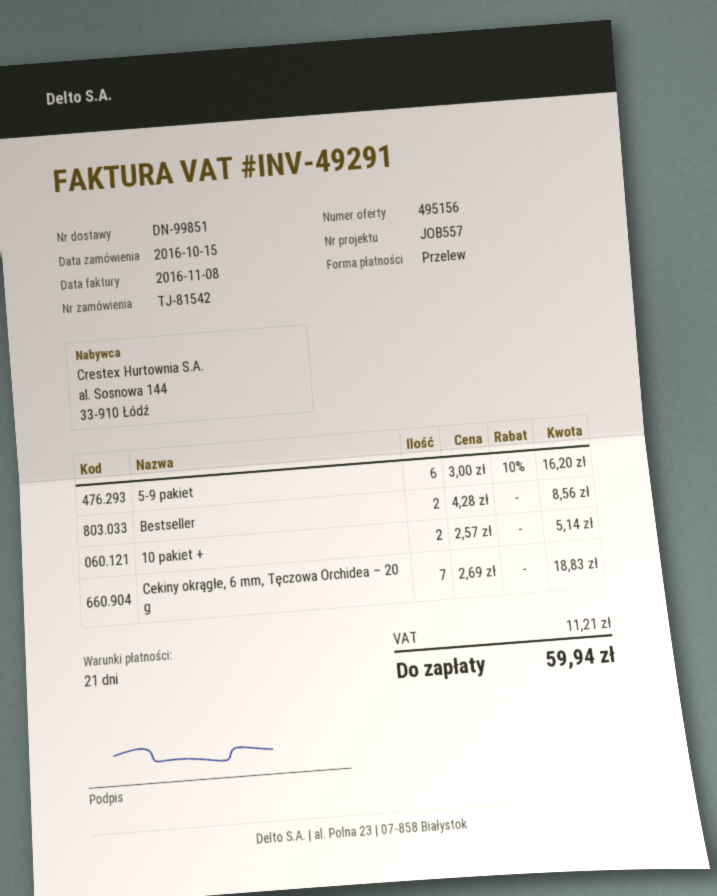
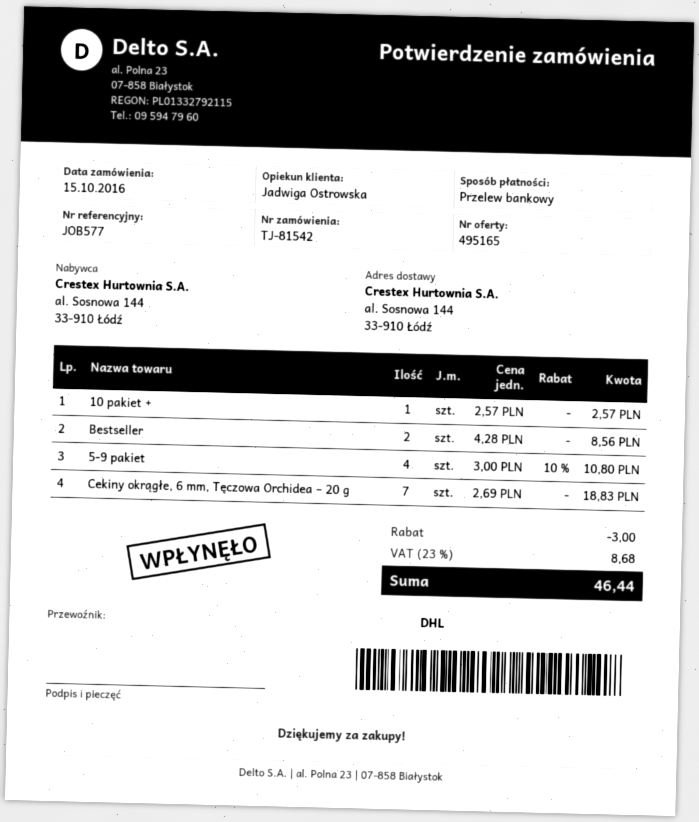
quote number: 495156 -> 495165
reference: JOB557 -> JOB577
5-9 pakiet: 6 x 3.00 - 10% = 16.20 -> 4 x 3.00 - 10% = 10.80
10 pakiet +: 2 x 2.57 = 5.14 -> 1 x 2.57 = 2.57
discount: none -> 3.00
tax: 11.21 -> 8.68
total: 59.94 -> 46.44

